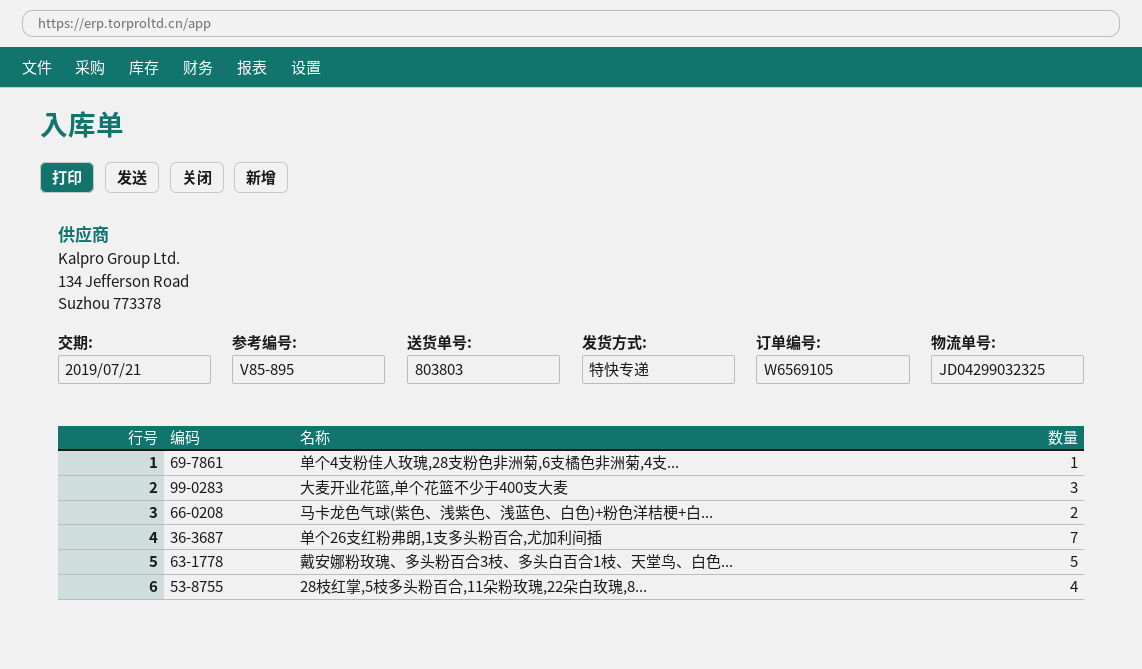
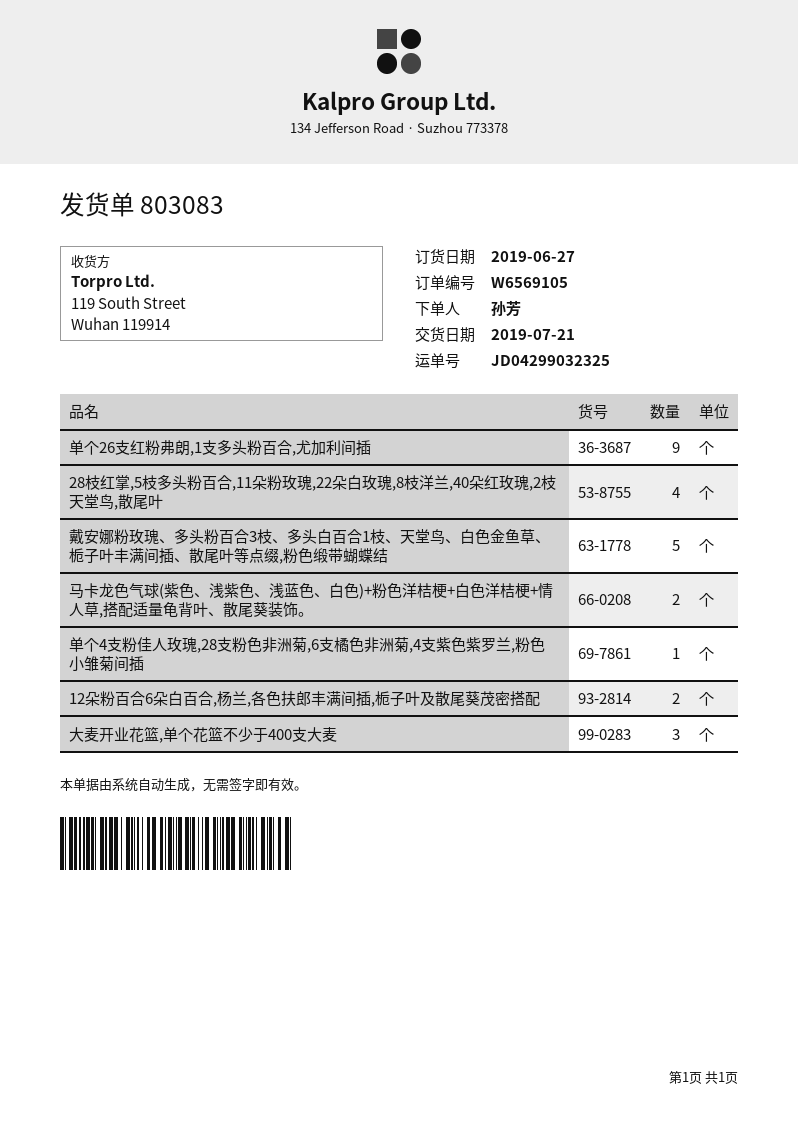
delivery note number: 803803 -> 803083
单个26支红粉弗朗,1支多头粉百合,尤加利间插: 7 -> 9
12朵粉百合6朵白百合,杨兰,各色扶郎丰满间插,栀子叶及散尾葵茂密搭配: none -> 2

